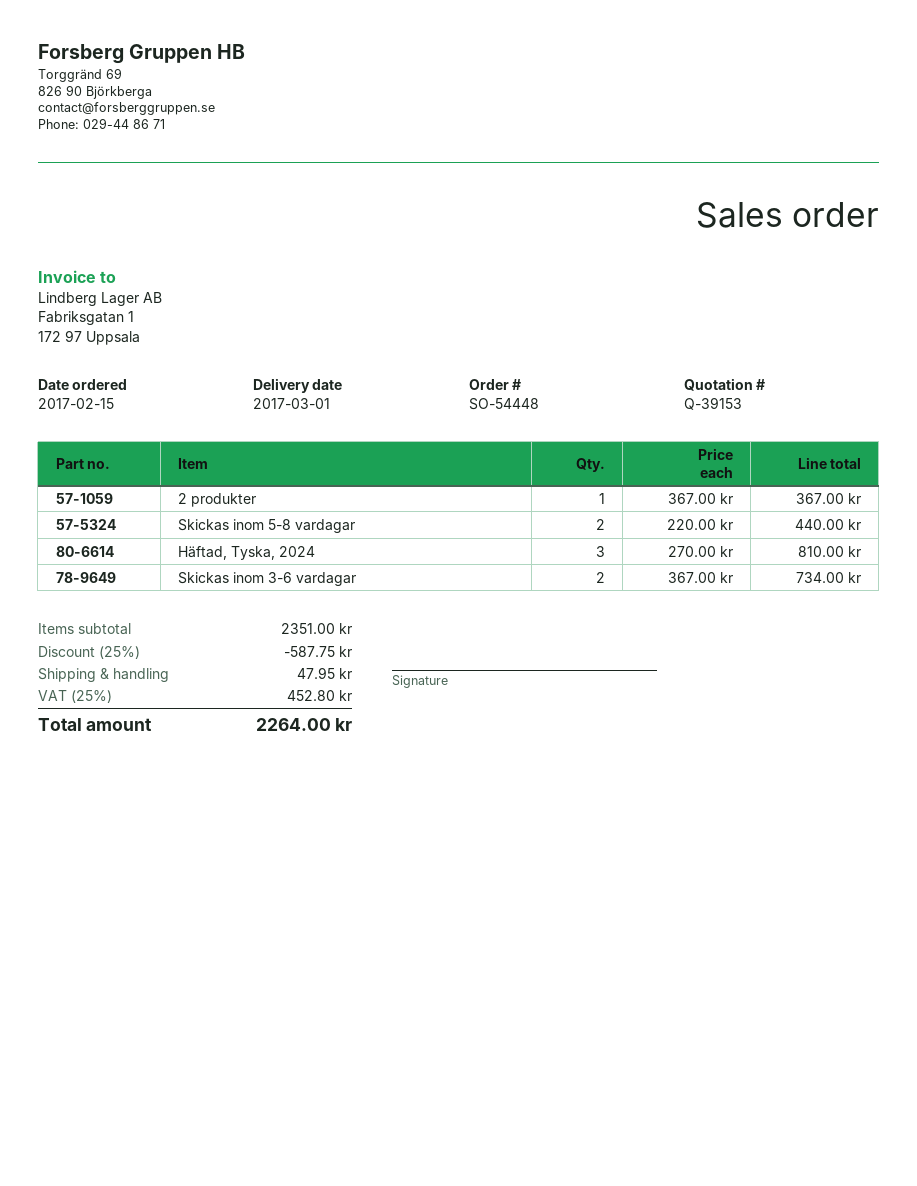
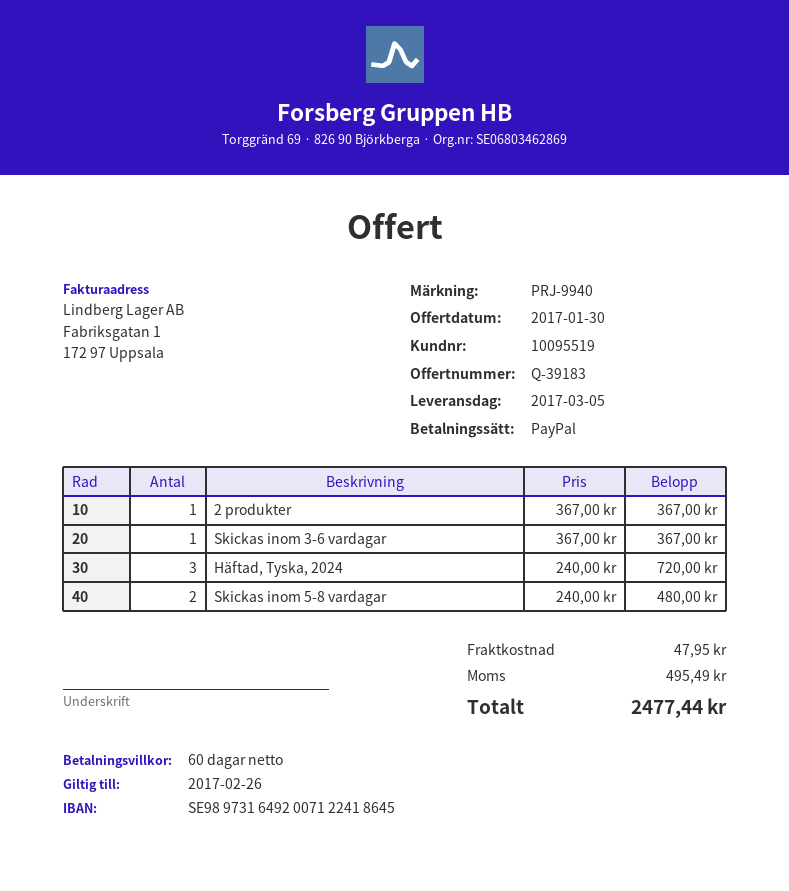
quote number: Q-39153 -> Q-39183
delivery date: 2017-03-01 -> 2017-03-05
Skickas inom 5-8 vardagar: 2 x 220.00 = 440.00 -> 2 x 240.00 = 480.00
Häftad, Tyska, 2024: 3 x 270.00 = 810.00 -> 3 x 240.00 = 720.00
Skickas inom 3-6 vardagar: 2 x 367.00 = 734.00 -> 1 x 367.00 = 367.00
discount: 25% = 587.75 -> none
tax: 452.80 -> 495.49
total: 2264.00 -> 2477.44

